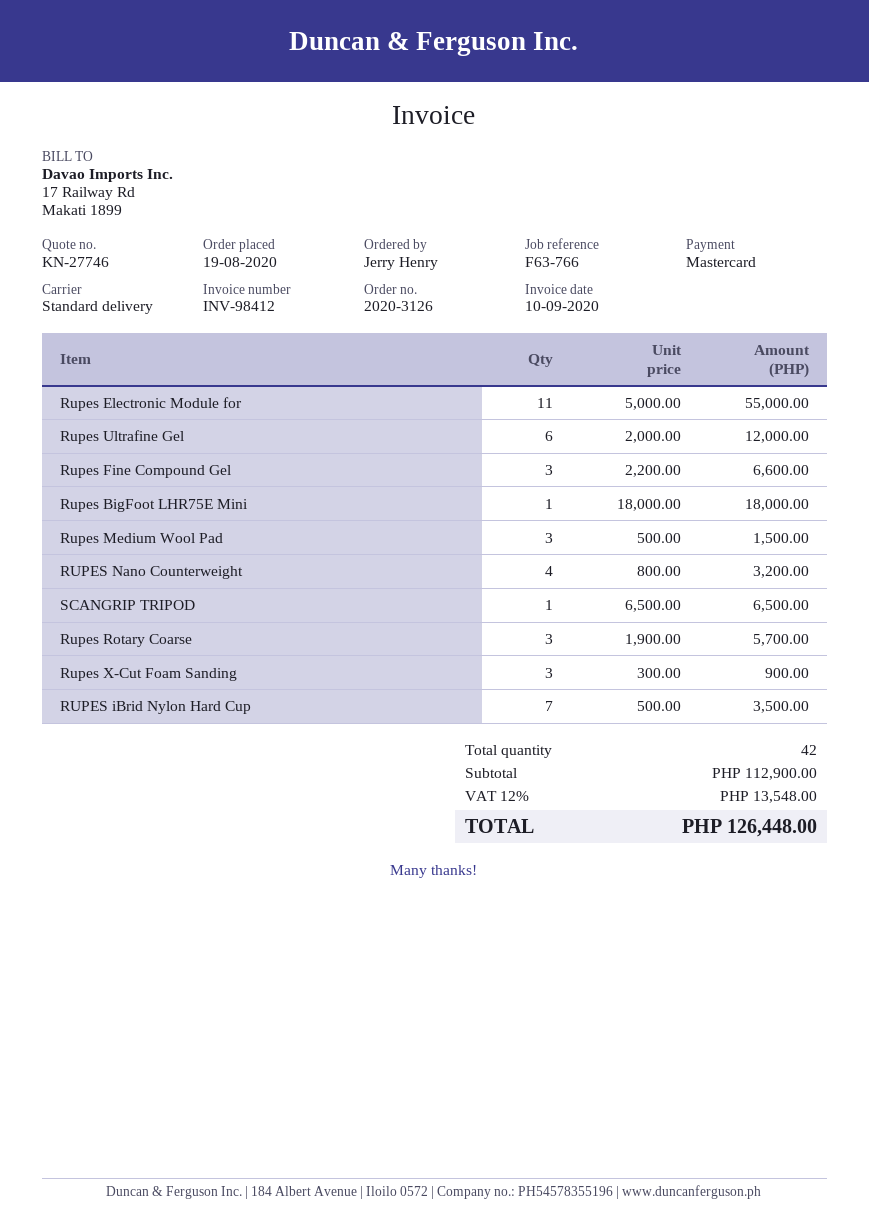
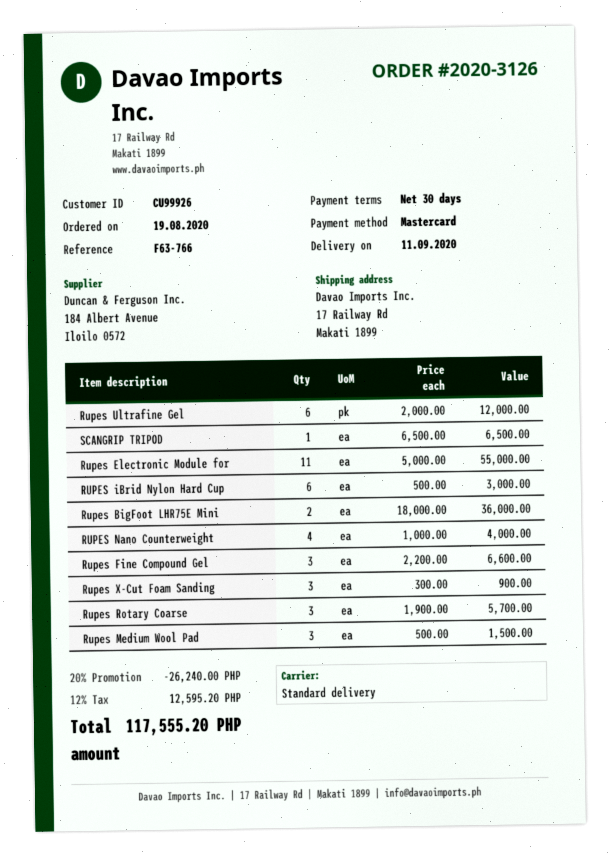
Rupes BigFoot LHR75E Mini: 1 x 18000.00 = 18000.00 -> 2 x 18000.00 = 36000.00
RUPES Nano Counterweight: 4 x 800.00 = 3200.00 -> 4 x 1000.00 = 4000.00
RUPES iBrid Nylon Hard Cup: 7 x 500.00 = 3500.00 -> 6 x 500.00 = 3000.00
discount: none -> 20% = 26240.00
tax: 12% = 13548.00 -> 12% = 12595.20
total: 126448.00 -> 117555.20

